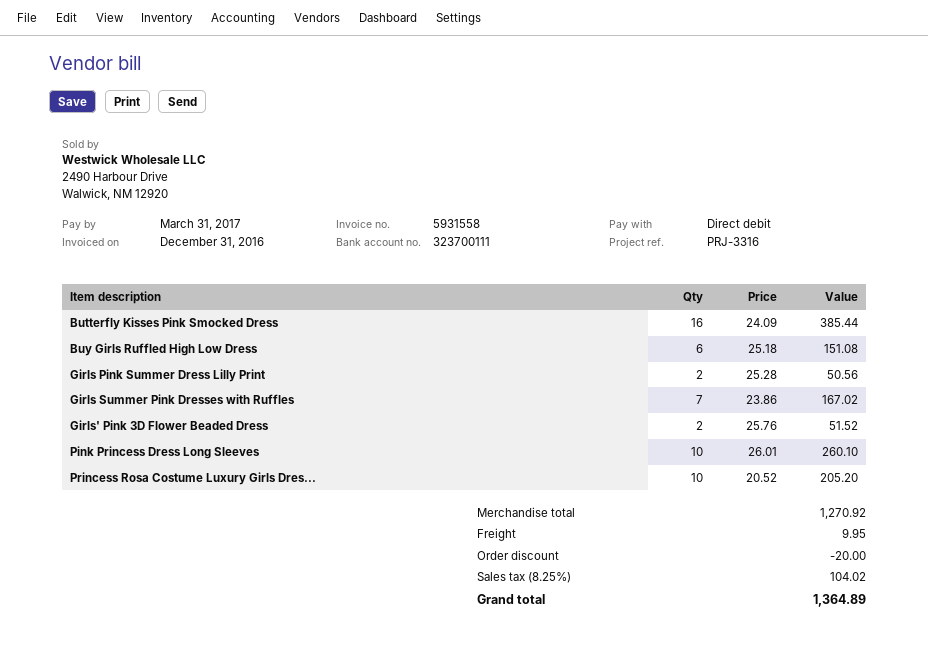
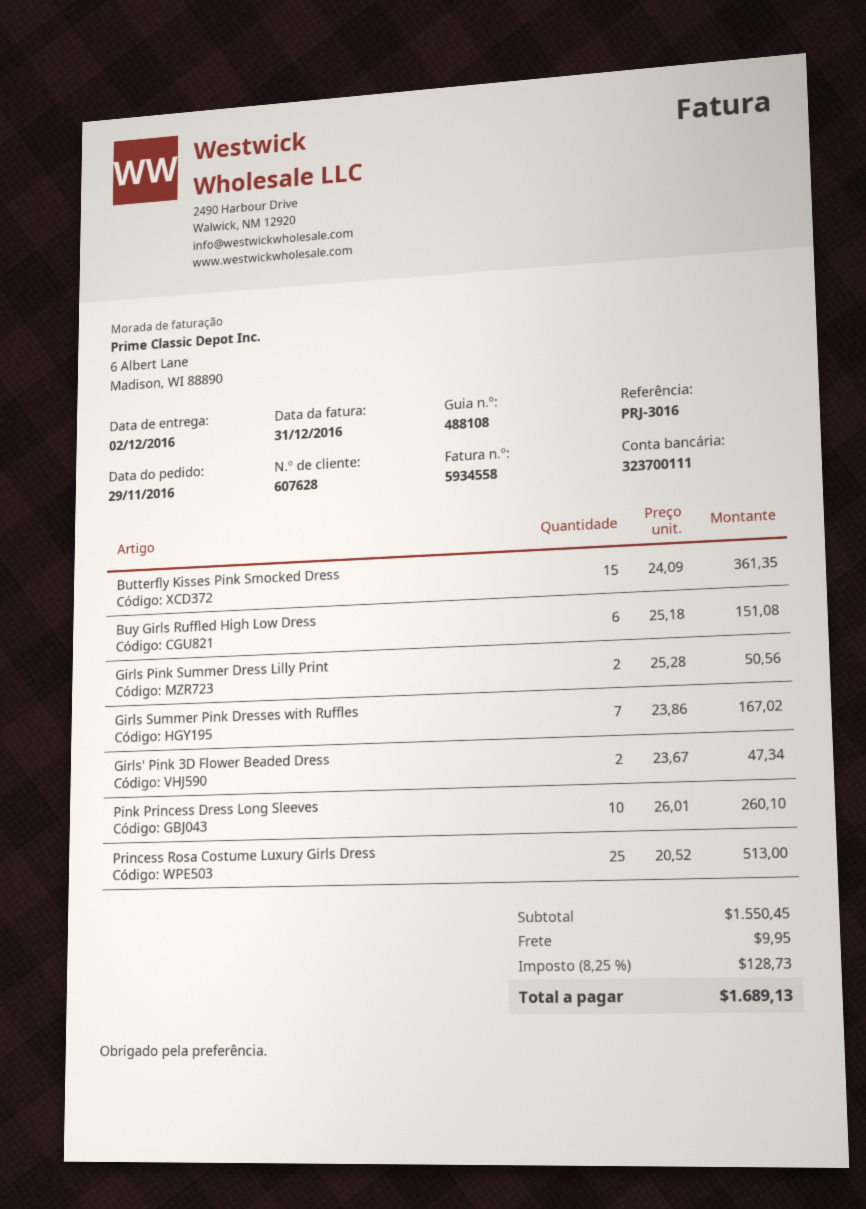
invoice number: 5931558 -> 5934558
reference: PRJ-3316 -> PRJ-3016
Butterfly Kisses Pink Smocked Dress: 16 x 24.09 = 385.44 -> 15 x 24.09 = 361.35
Girls' Pink 3D Flower Beaded Dress: 2 x 25.76 = 51.52 -> 2 x 23.67 = 47.34
Princess Rosa Costume Luxury Girls Dres...: 10 x 20.52 = 205.20 -> 25 x 20.52 = 513.00
subtotal: 1270.92 -> 1550.45
discount: 20.00 -> none
tax: 8.25% = 104.02 -> 8.25% = 128.73
total: 1364.89 -> 1689.13

